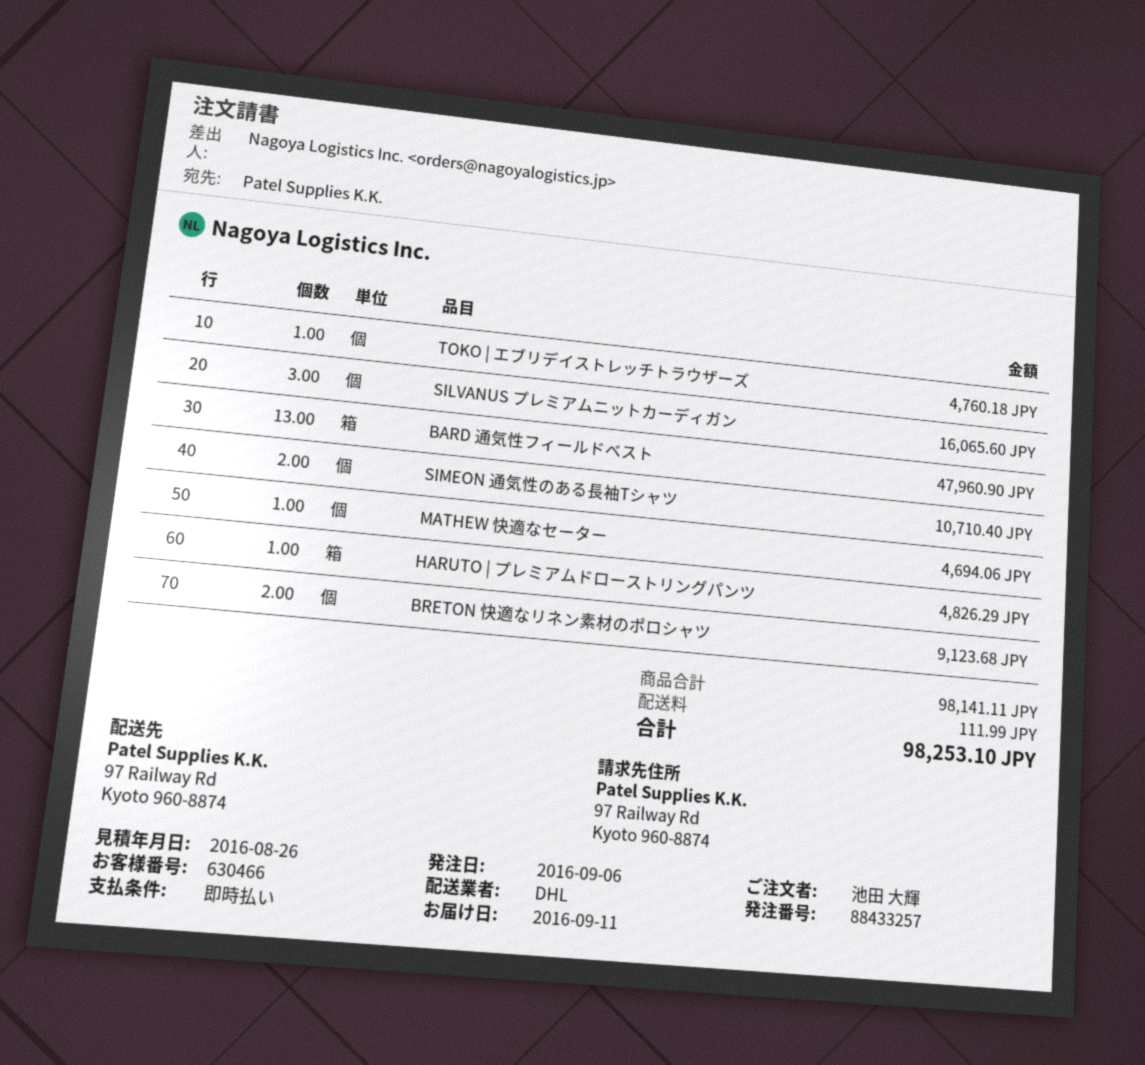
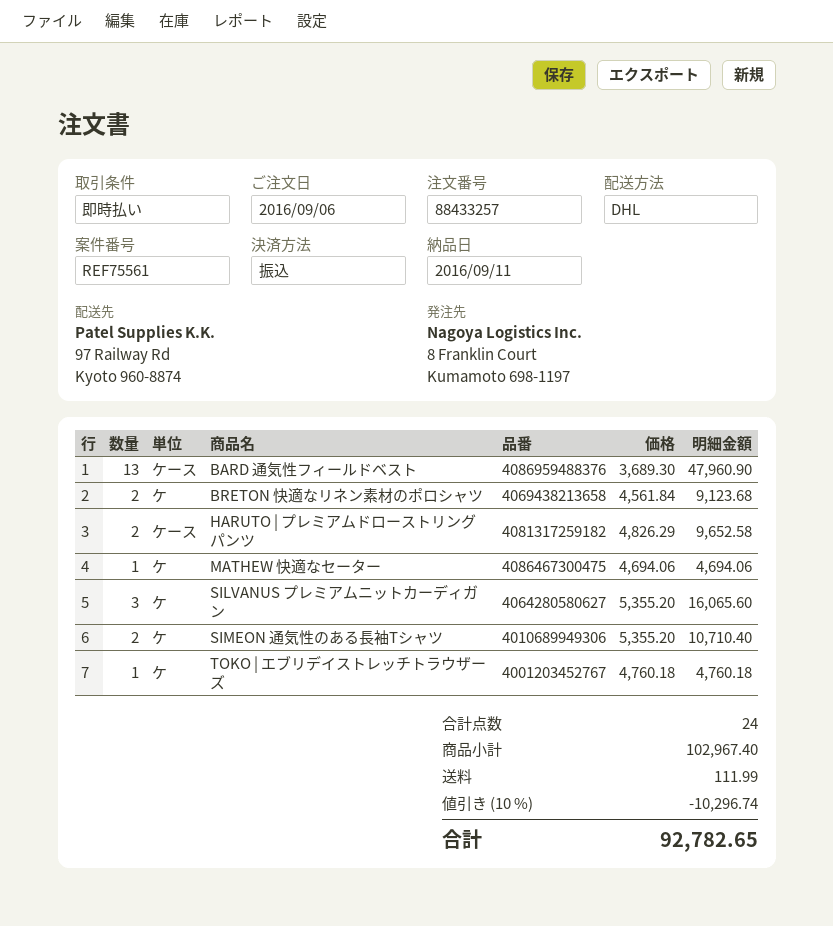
HARUTO | プレミアムドローストリングパンツ: 1 for 4826.29 -> 2 for 9652.58
subtotal: 98141.11 -> 102967.40
discount: none -> 10% = 10296.74
total: 98253.10 -> 92782.65

